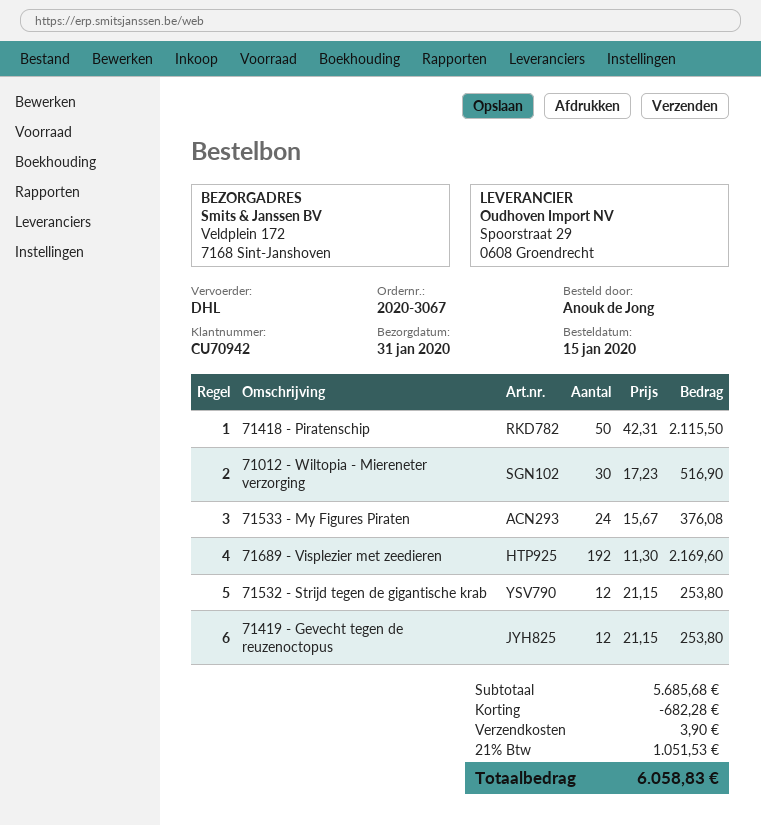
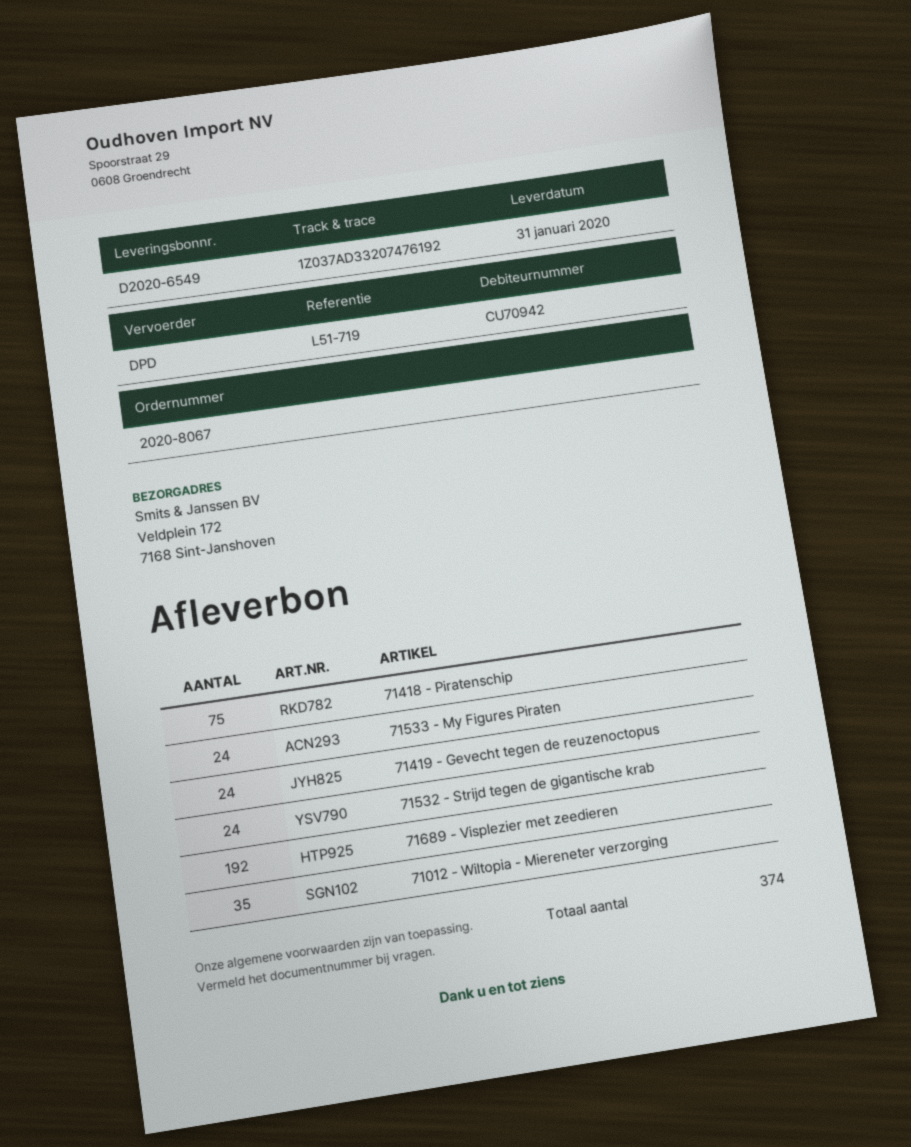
order number: 2020-3067 -> 2020-8067
shipping method: DHL -> DPD
71418 - Piratenschip: 50 -> 75
71012 - Wiltopia - Miereneter verzorging: 30 -> 35
71532 - Strijd tegen de gigantische krab: 12 -> 24
71419 - Gevecht tegen de reuzenoctopus: 12 -> 24

